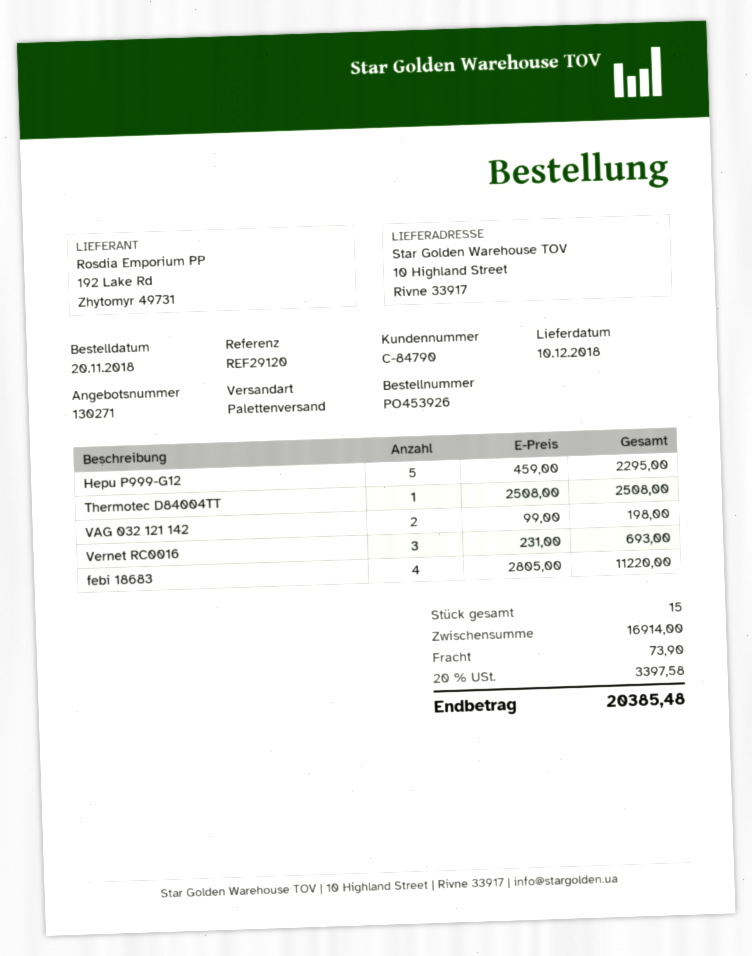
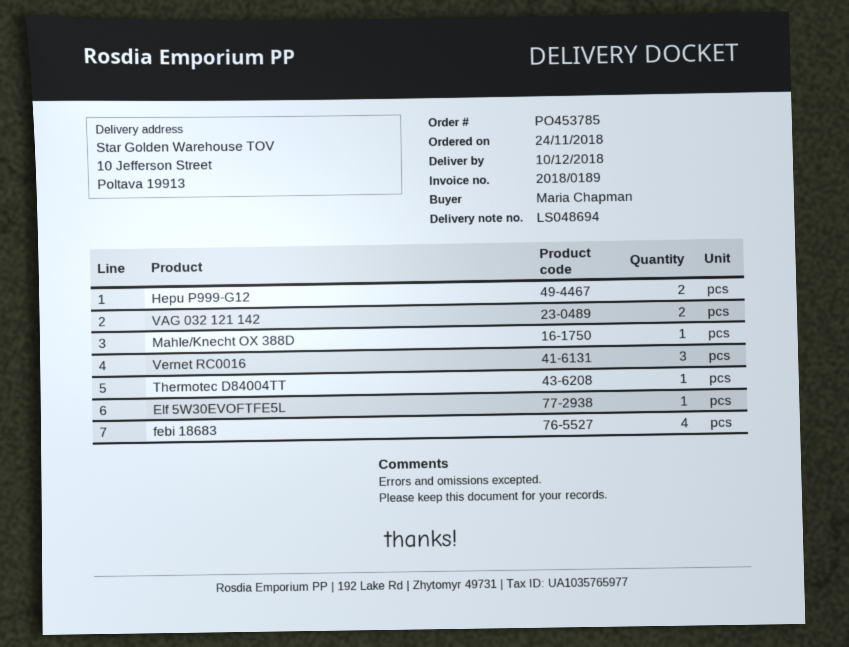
order number: PO453926 -> PO453785
order date: 2018-11-20 -> 2018-11-24
ship to: 10 Highland Street, Rivne 33917 -> 10 Jefferson Street, Poltava 19913
Hepu P999-G12: 5 -> 2
Mahle/Knecht OX 388D: none -> 1
Elf 5W30EVOFTFE5L: none -> 1

